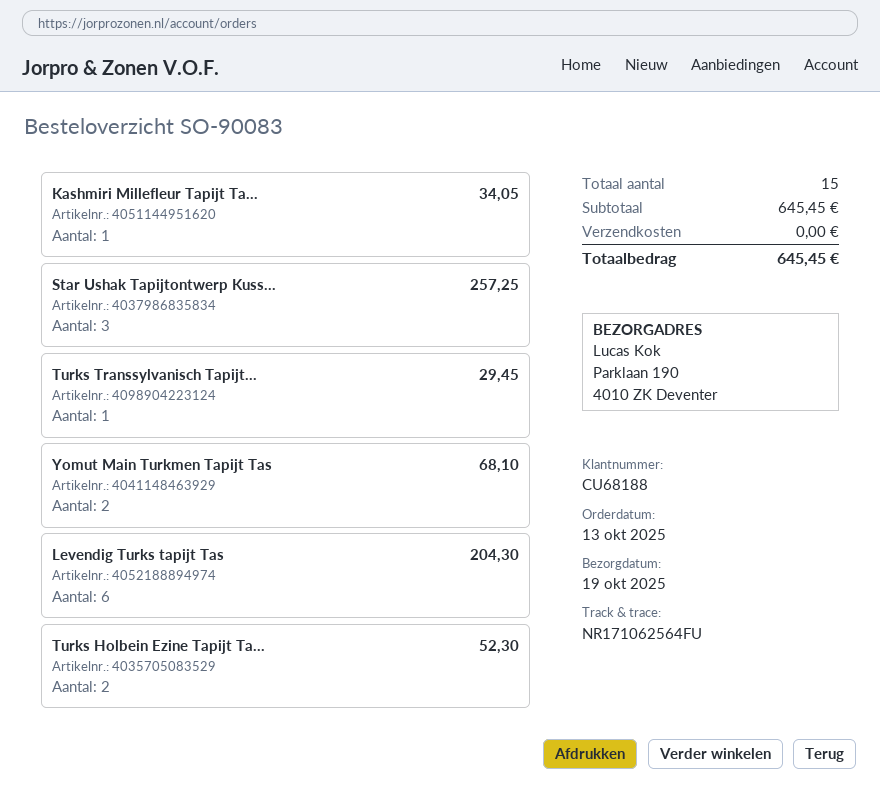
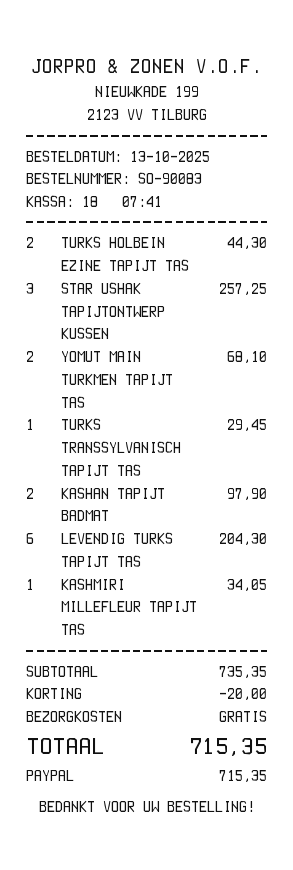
Turks Holbein Ezine Tapijt Ta...: 2 for 52.30 -> 2 for 44.30
KASHAN TAPIJT BADMAT: none -> 2 for 97.90
subtotal: 645.45 -> 735.35
discount: none -> 20.00
total: 645.45 -> 715.35

